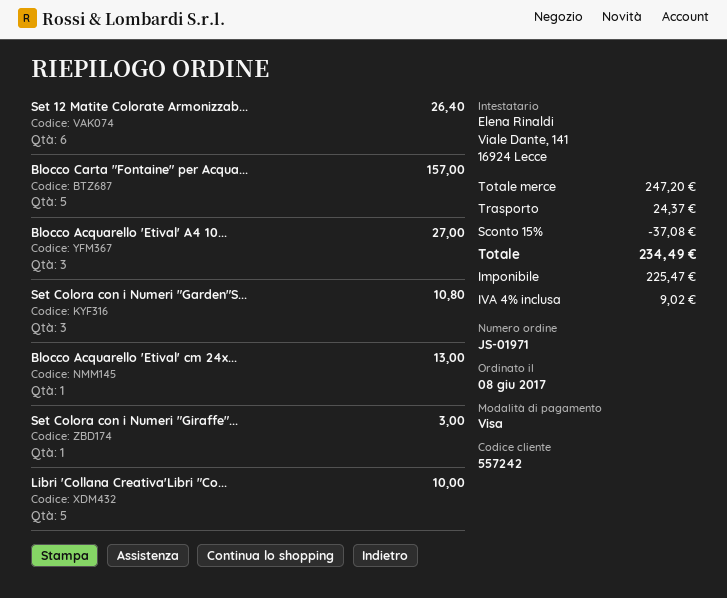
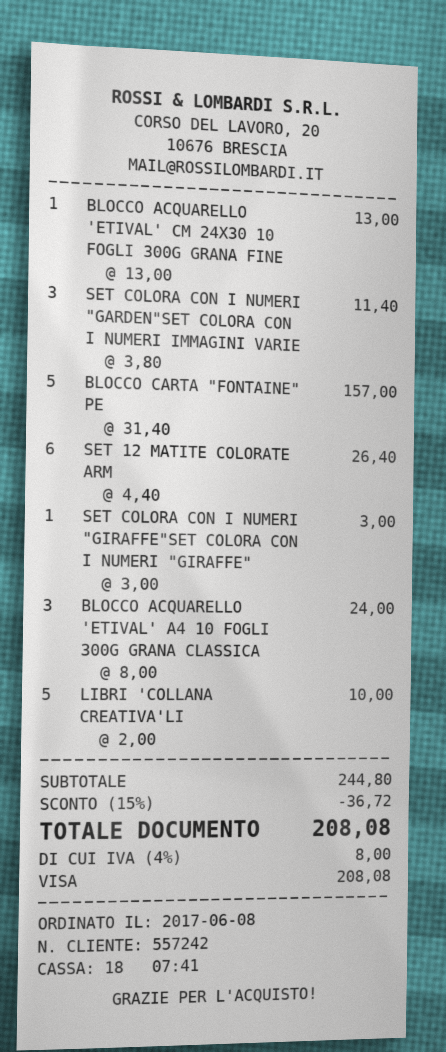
Blocco Acquarello 'Etival' A4 10...: 3 for 27.00 -> 3 for 24.00
Set Colora con i Numeri "Garden"S...: 3 for 10.80 -> 3 for 11.40
subtotal: 247.20 -> 244.80
discount: 15% = 37.08 -> 15% = 36.72
shipping: 24.37 -> none
tax: 4% = 9.02 -> 4% = 8.00
total: 234.49 -> 208.08

